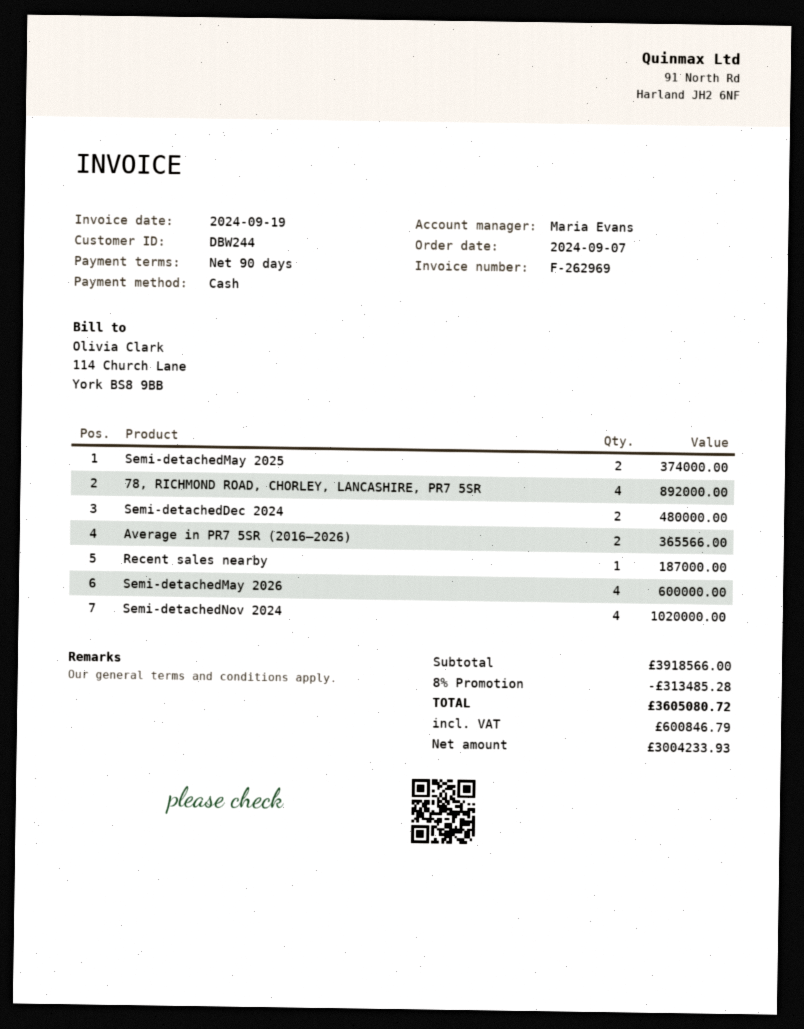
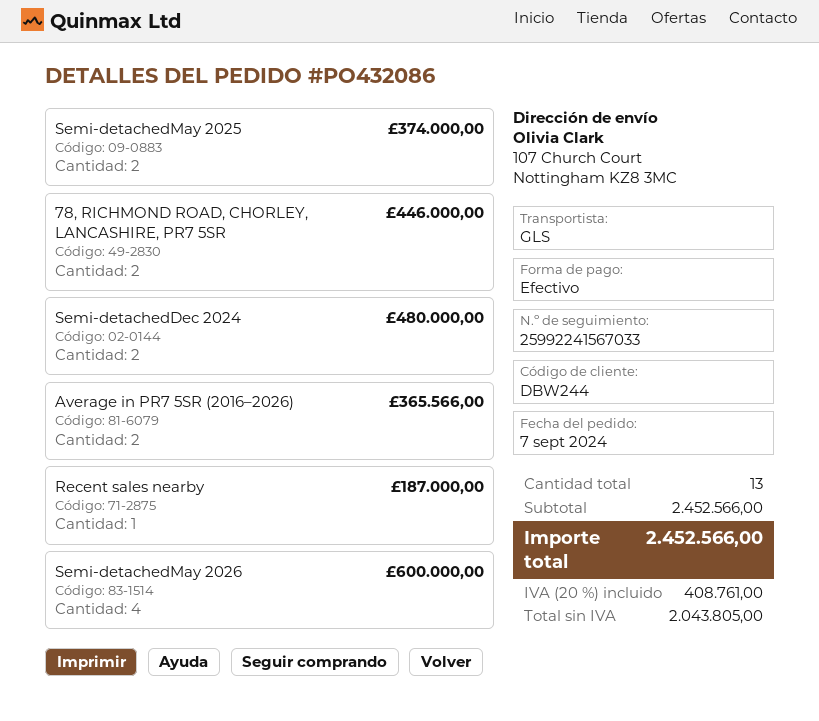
78, RICHMOND ROAD, CHORLEY, LANCASHIRE, PR7 5SR: 4 for 892000.00 -> 2 for 446000.00
Semi-detachedNov 2024: 4 for 1020000.00 -> none
subtotal: 3918566.00 -> 2452566.00
discount: 8% = 313485.28 -> none
net: 3004233.93 -> 2043805.00
tax: 600846.79 -> 408761.00
total: 3605080.72 -> 2452566.00

